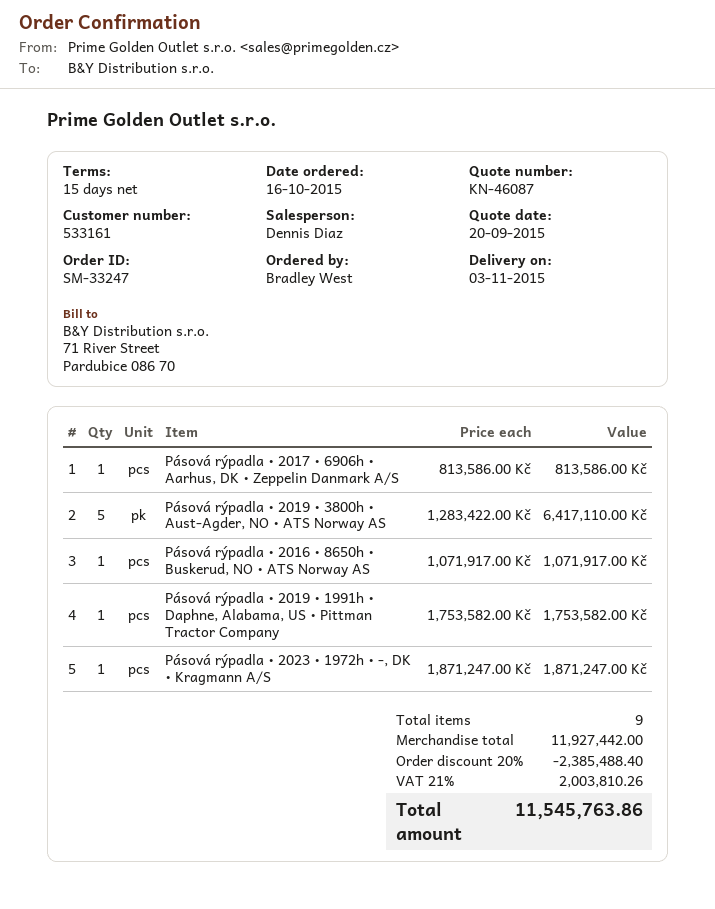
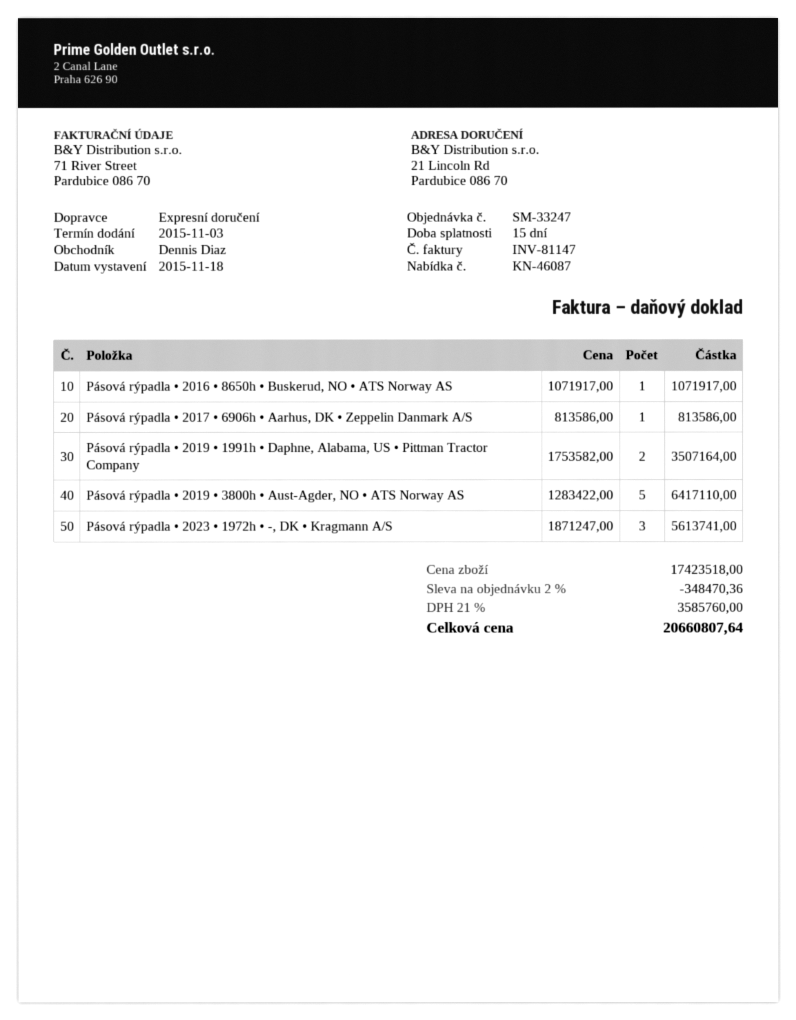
Pásová rýpadla • 2019 • 1991h • Daphne, Alabama, US • Pittman Tractor Company: 1 x 1753582.00 = 1753582.00 -> 2 x 1753582.00 = 3507164.00
Pásová rýpadla • 2023 • 1972h • -, DK • Kragmann A/S: 1 x 1871247.00 = 1871247.00 -> 3 x 1871247.00 = 5613741.00
subtotal: 11927442.00 -> 17423518.00
discount: 20% = 2385488.40 -> 2% = 348470.36
tax: 21% = 2003810.26 -> 21% = 3585760.00
total: 11545763.86 -> 20660807.64

